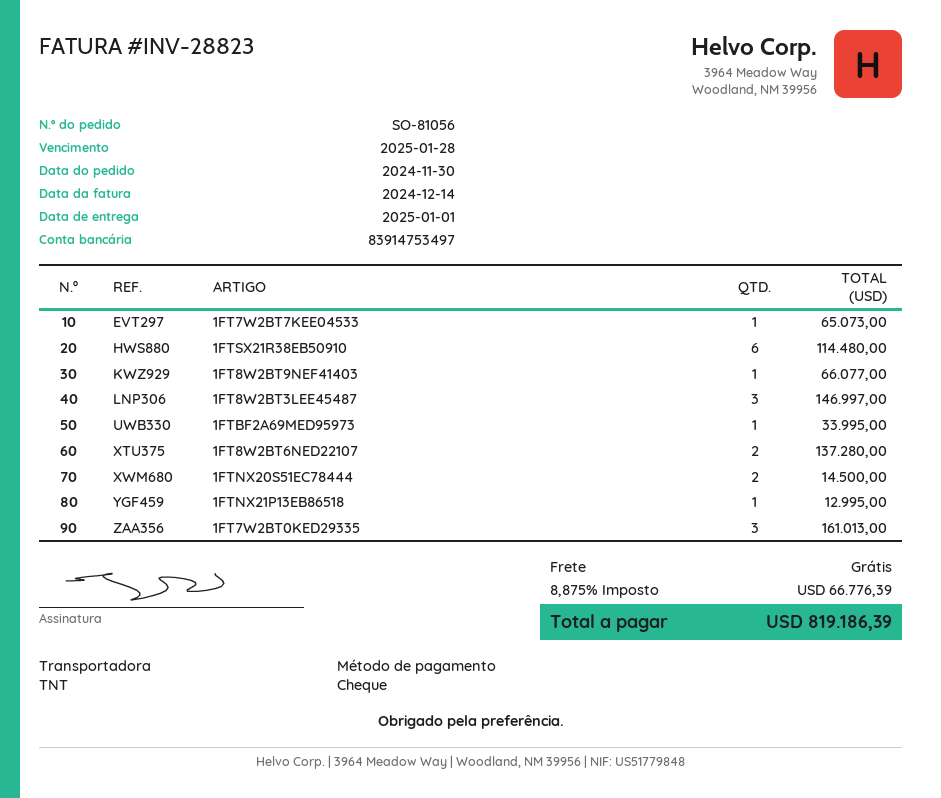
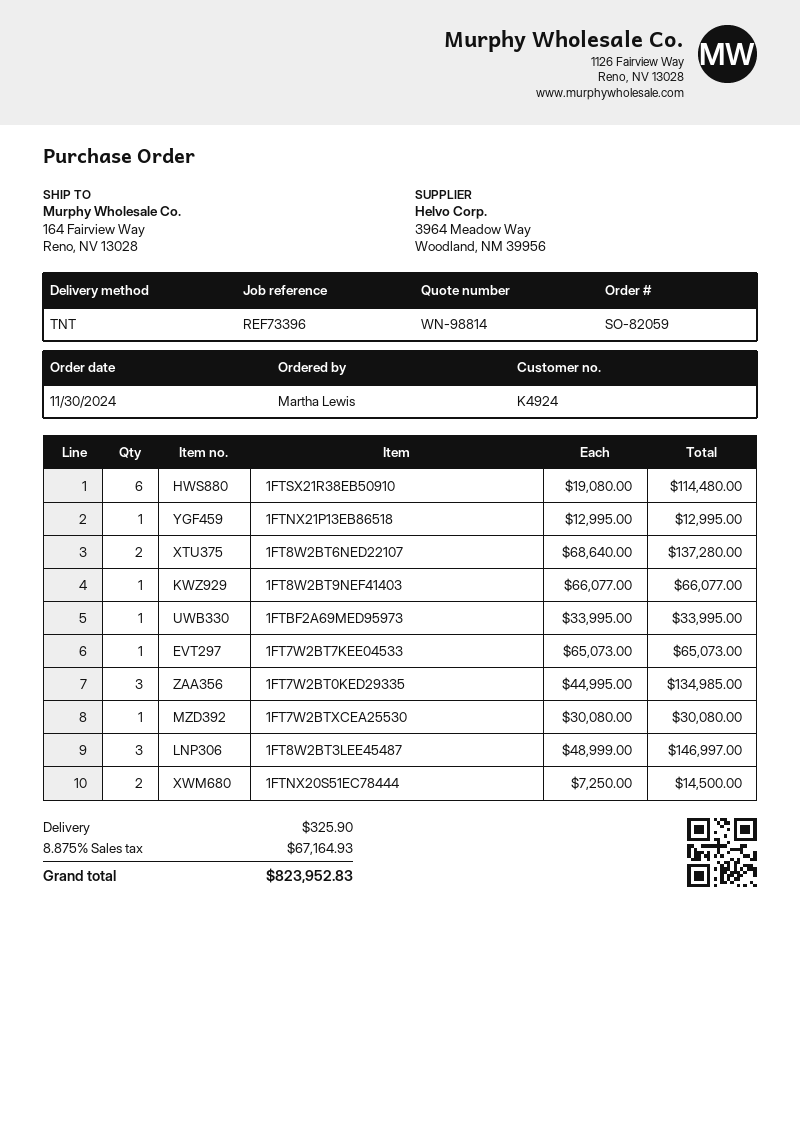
order number: SO-81056 -> SO-82059
1FT7W2BT0KED29335: 3 for 161013.00 -> 3 for 134985.00
1FT7W2BTXCEA25530: none -> 1 for 30080.00
shipping: 0.00 -> 325.90
tax: 8.875% = 66776.39 -> 8.875% = 67164.93
total: 819186.39 -> 823952.83

